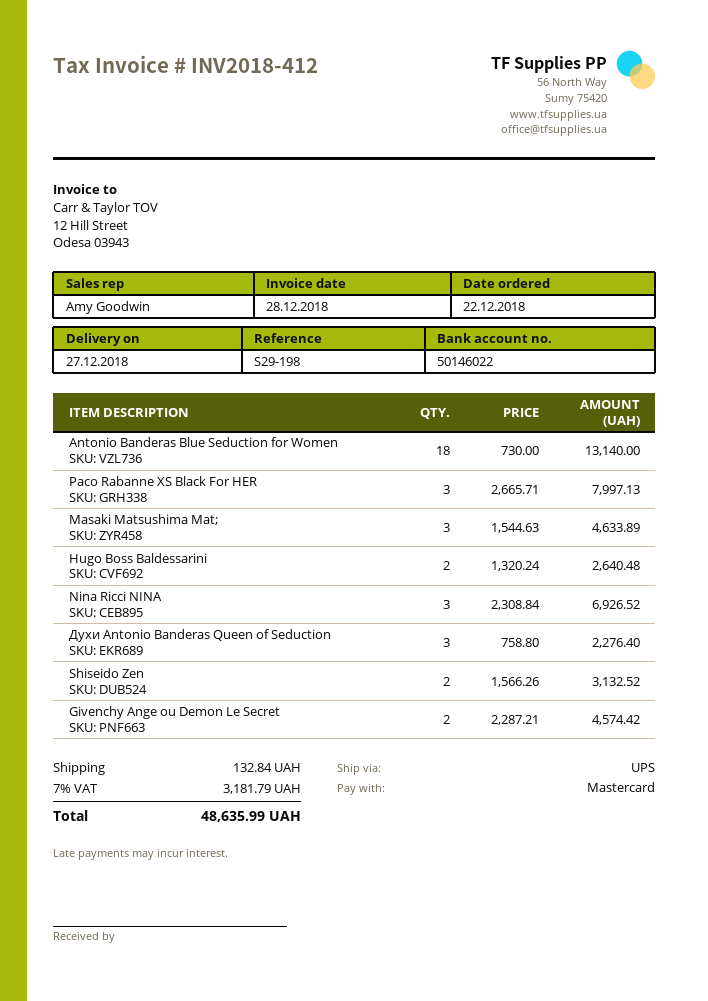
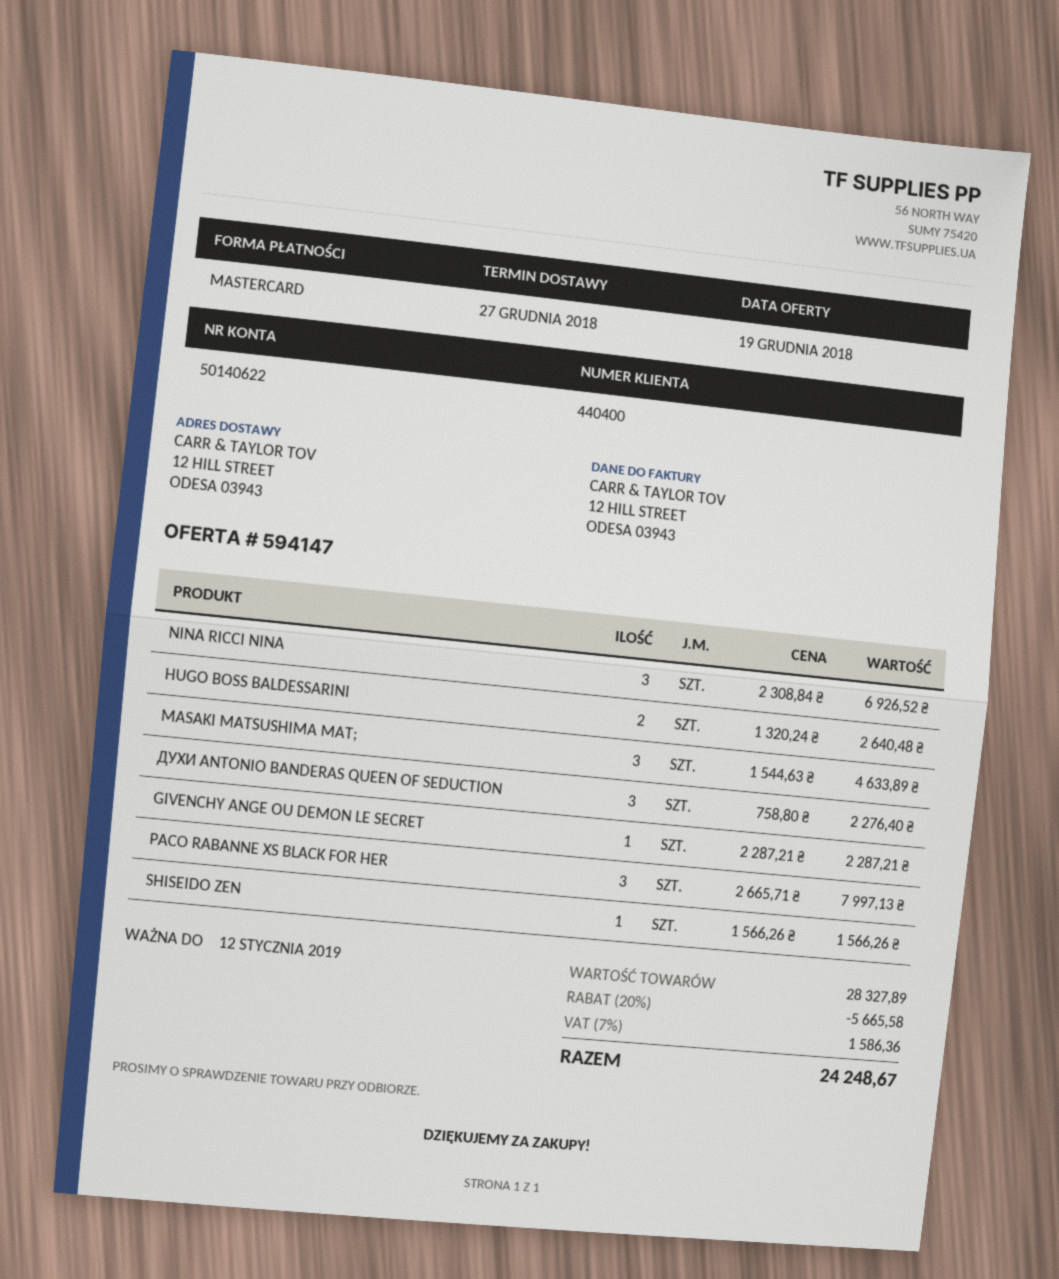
bank account: 50146022 -> 50140622
Antonio Banderas Blue Seduction for Women: 18 x 730.00 = 13140.00 -> none
Shiseido Zen: 2 x 1566.26 = 3132.52 -> 1 x 1566.26 = 1566.26
Givenchy Ange ou Demon Le Secret: 2 x 2287.21 = 4574.42 -> 1 x 2287.21 = 2287.21
discount: none -> 20% = 5665.58
shipping: 132.84 -> none
tax: 7% = 3181.79 -> 7% = 1586.36
total: 48635.99 -> 24248.67

